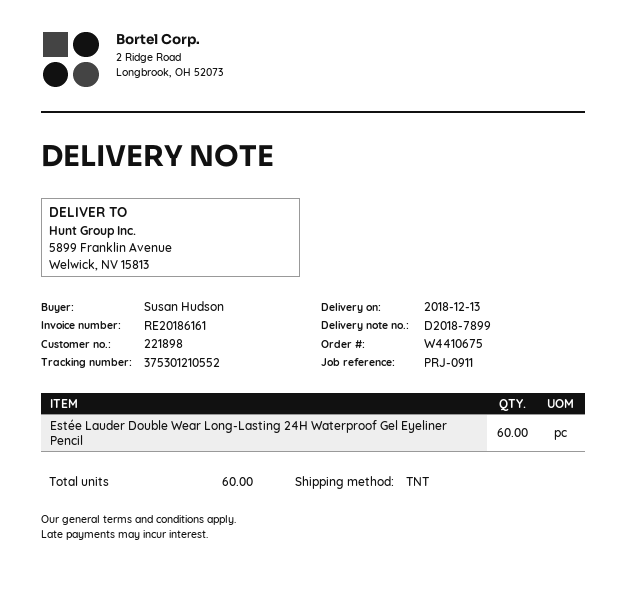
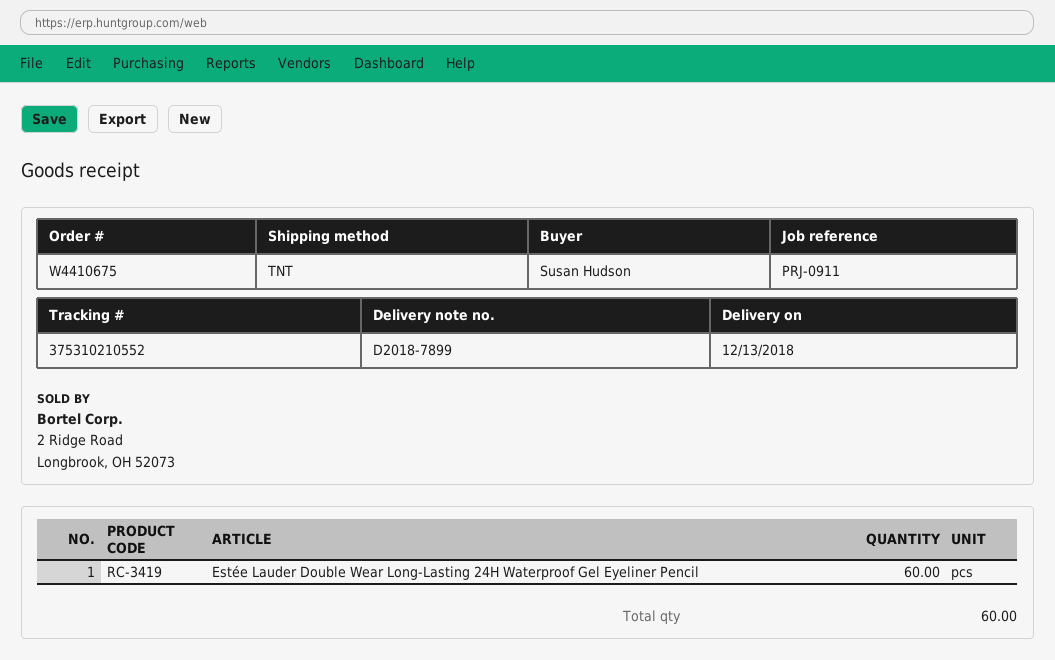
tracking number: 375301210552 -> 375310210552

